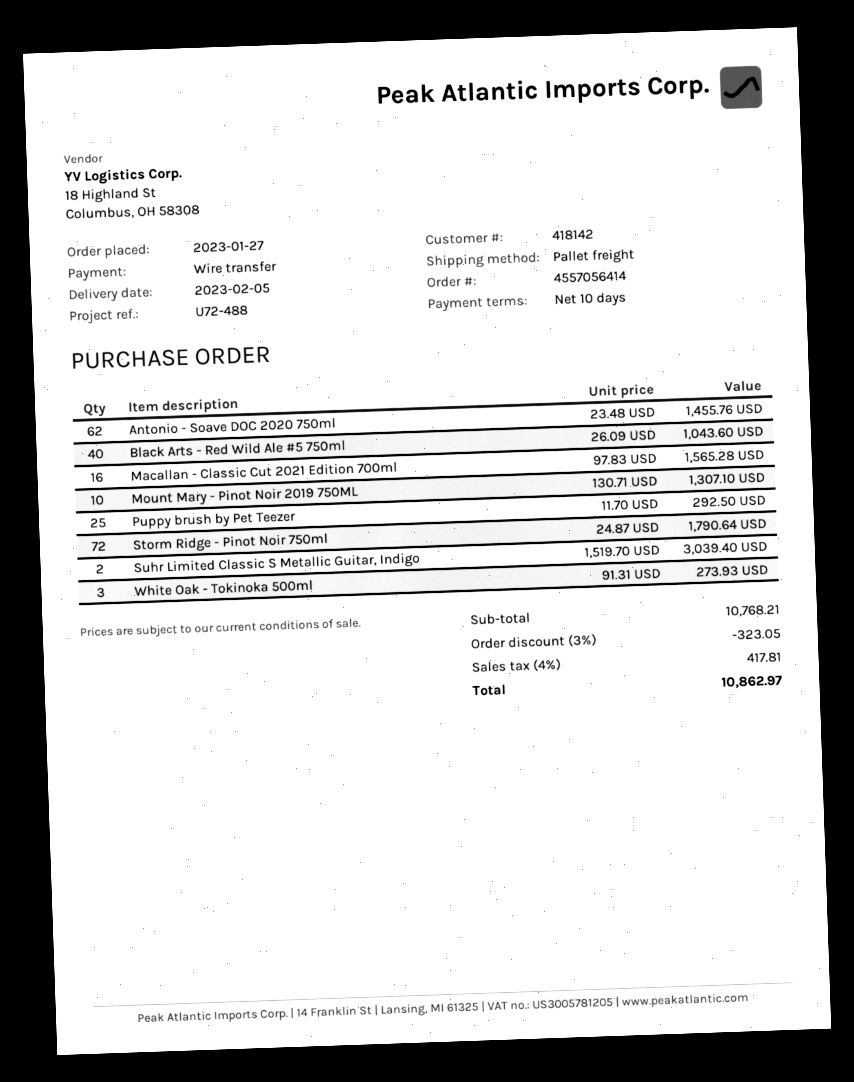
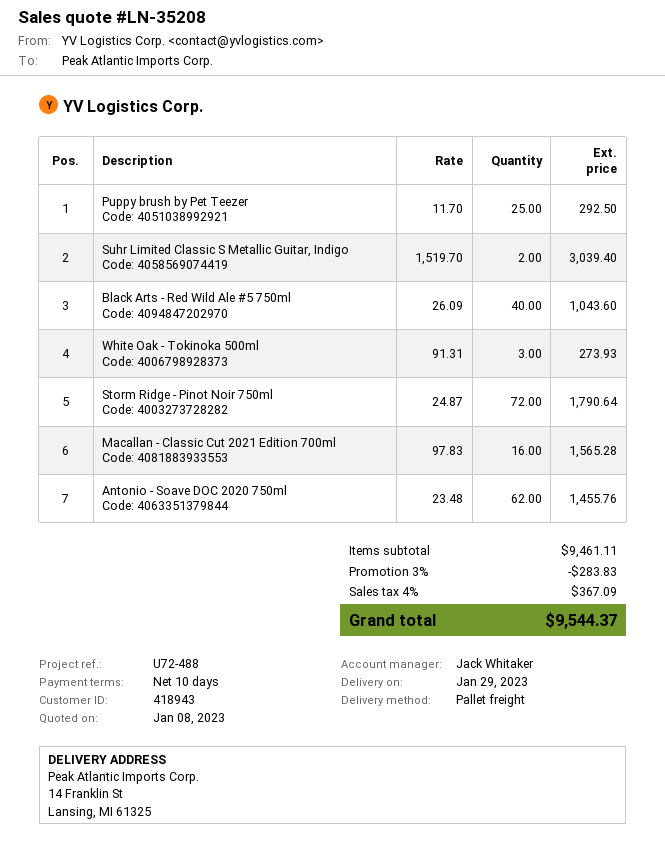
delivery date: 2023-02-05 -> 2023-01-29
customer number: 418142 -> 418943
Mount Mary - Pinot Noir 2019 750ML: 10 x 130.71 = 1307.10 -> none
subtotal: 10768.21 -> 9461.11
discount: 3% = 323.05 -> 3% = 283.83
tax: 4% = 417.81 -> 4% = 367.09
total: 10862.97 -> 9544.37

